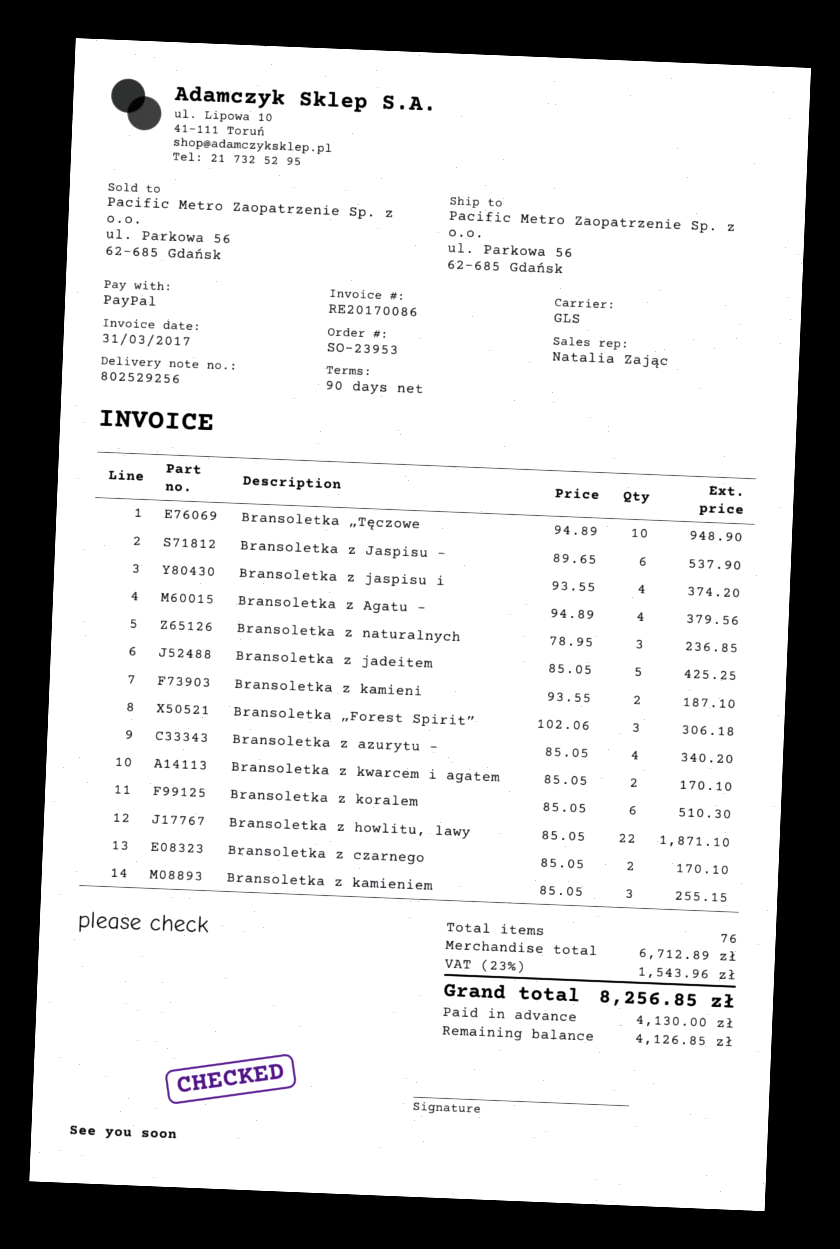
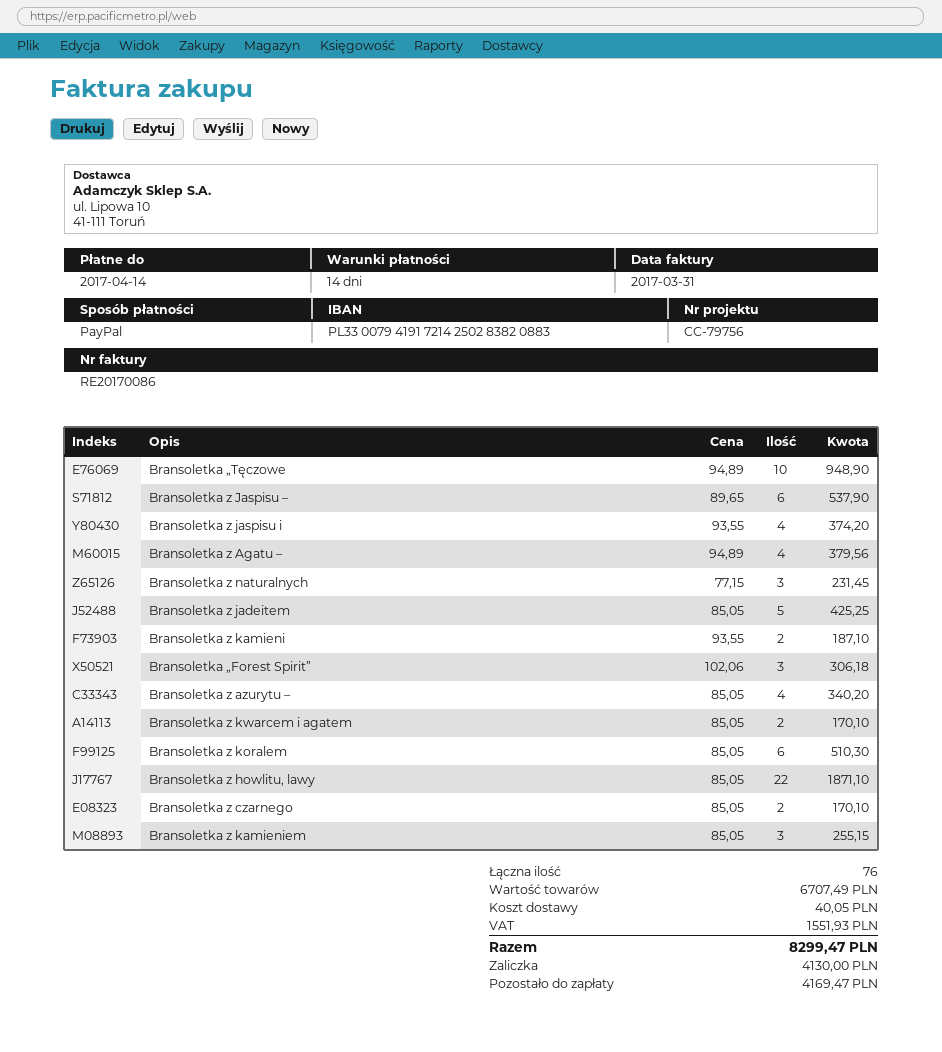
payment terms: 90 days -> 14 days
Bransoletka z naturalnych: 3 x 78.95 = 236.85 -> 3 x 77.15 = 231.45
subtotal: 6712.89 -> 6707.49
shipping: none -> 40.05
tax: 1543.96 -> 1551.93
total: 8256.85 -> 8299.47
balance: 4126.85 -> 4169.47

